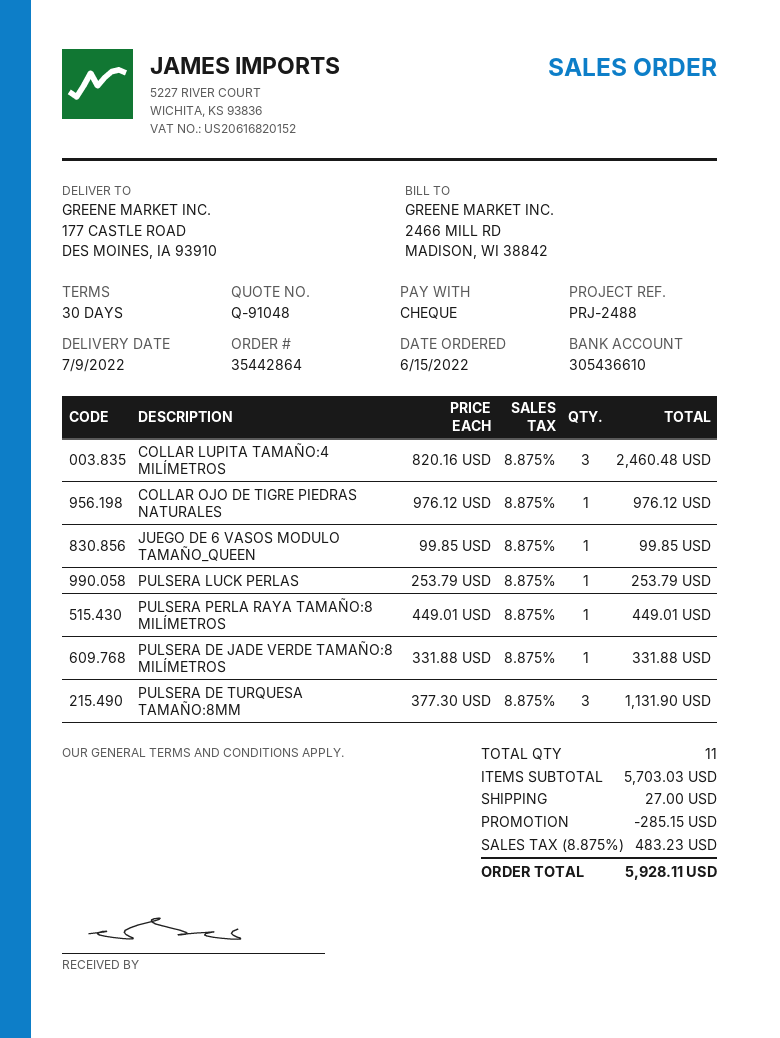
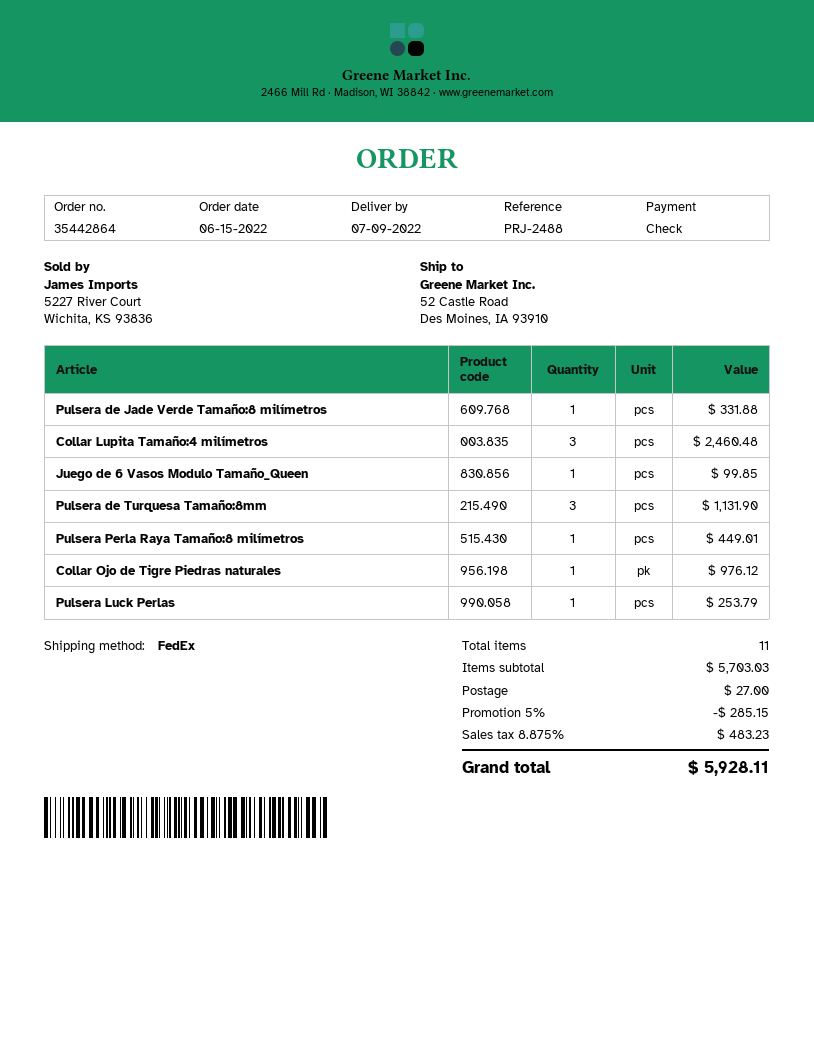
ship to: 177 CASTLE ROAD, DES MOINES, IA 93910 -> 52 Castle Road, Des Moines, IA 93910

